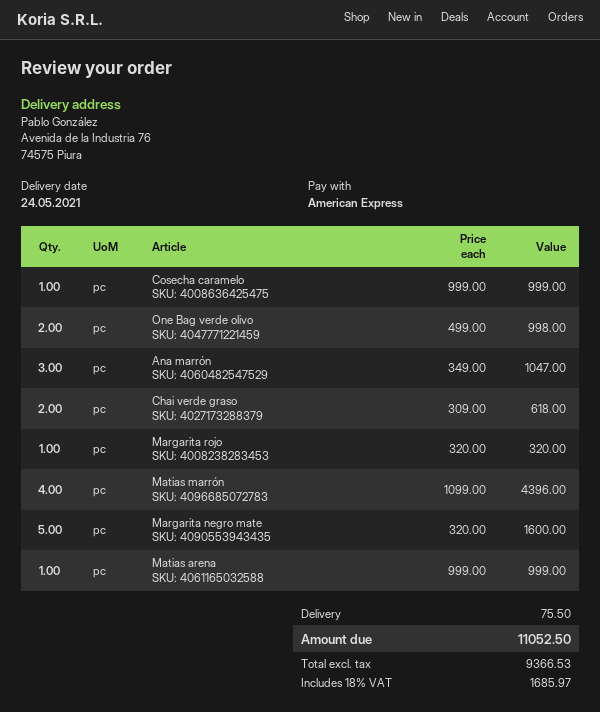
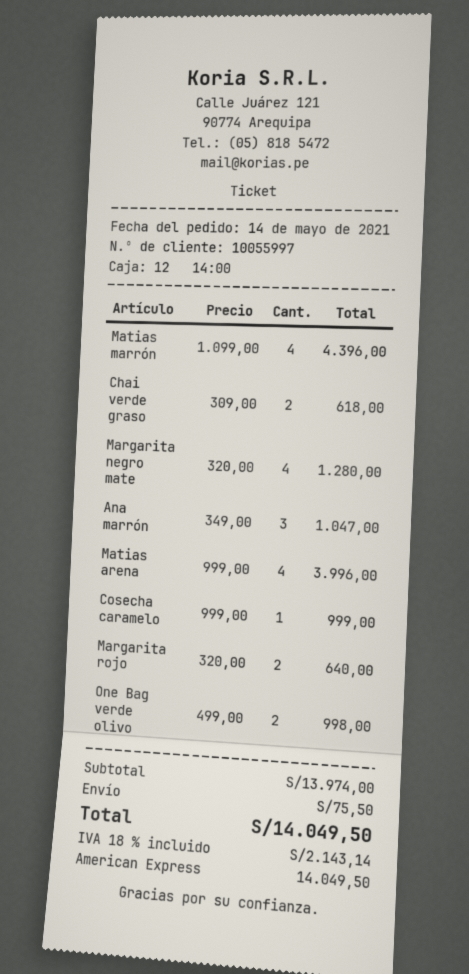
Margarita rojo: 1 x 320.00 = 320.00 -> 2 x 320.00 = 640.00
Margarita negro mate: 5 x 320.00 = 1600.00 -> 4 x 320.00 = 1280.00
Matias arena: 1 x 999.00 = 999.00 -> 4 x 999.00 = 3996.00
tax: 18% = 1685.97 -> 18% = 2143.14
total: 11052.50 -> 14049.50

